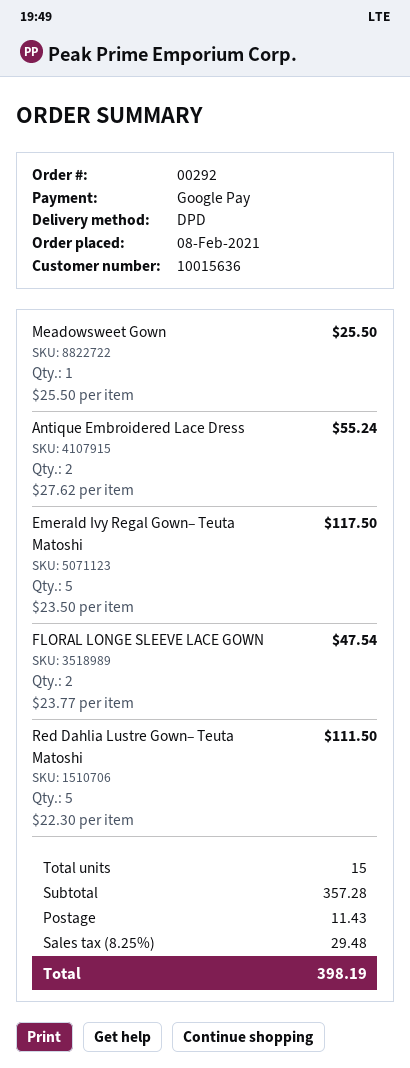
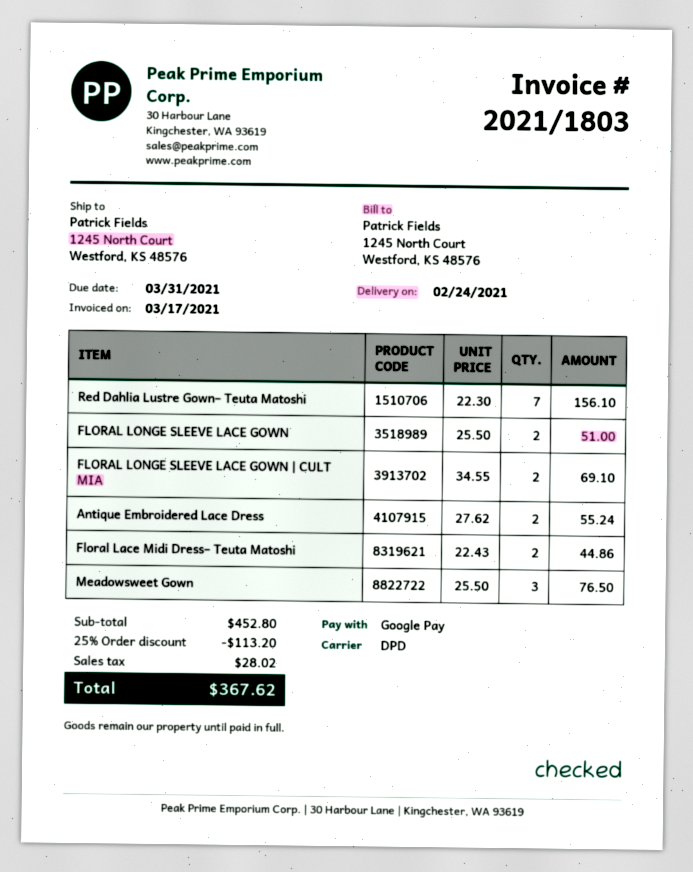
Meadowsweet Gown: 1 x 25.50 = 25.50 -> 3 x 25.50 = 76.50
Emerald Ivy Regal Gown– Teuta Matoshi: 5 x 23.50 = 117.50 -> none
FLORAL LONGE SLEEVE LACE GOWN: 2 x 23.77 = 47.54 -> 2 x 25.50 = 51.00
Red Dahlia Lustre Gown– Teuta Matoshi: 5 x 22.30 = 111.50 -> 7 x 22.30 = 156.10
FLORAL LONGE SLEEVE LACE GOWN | CULT MIA: none -> 2 x 34.55 = 69.10
Floral Lace Midi Dress– Teuta Matoshi: none -> 2 x 22.43 = 44.86
subtotal: 357.28 -> 452.80
discount: none -> 25% = 113.20
shipping: 11.43 -> none
tax: 29.48 -> 28.02
total: 398.19 -> 367.62

